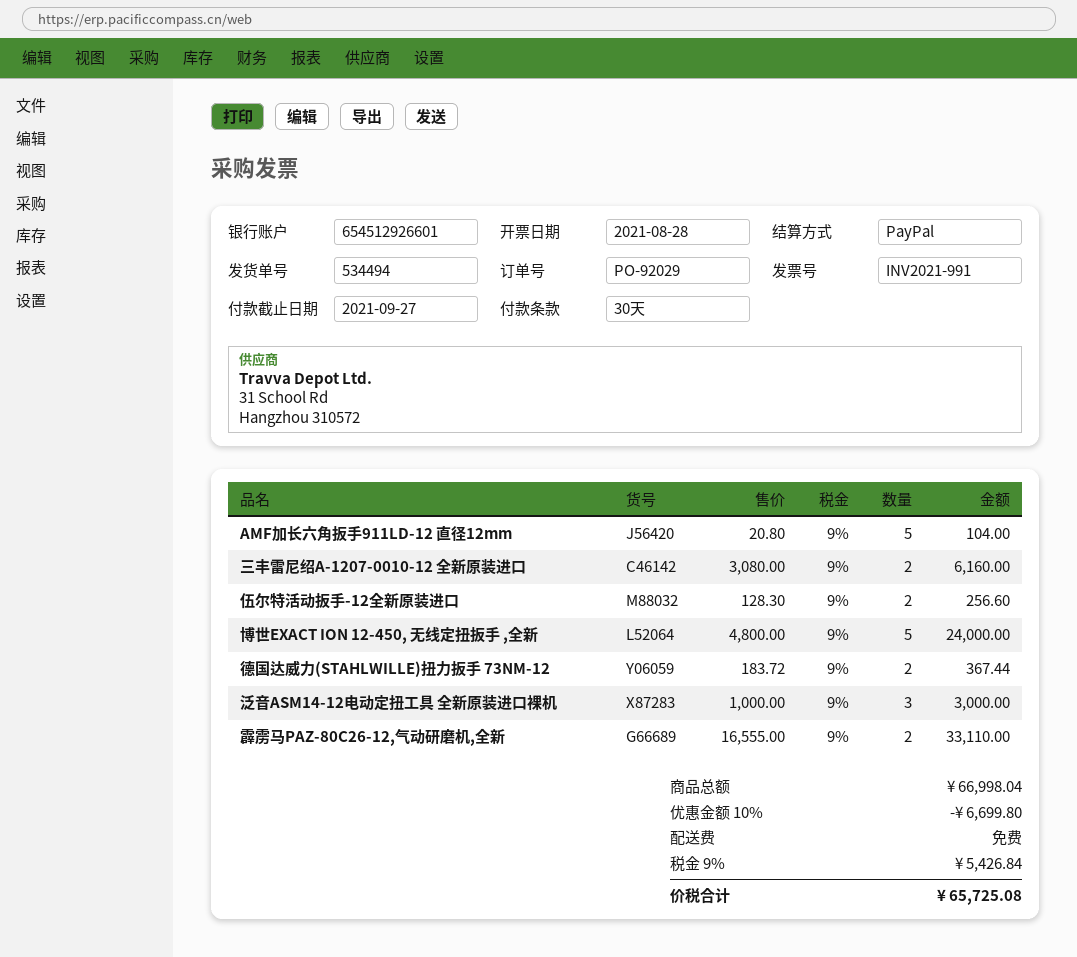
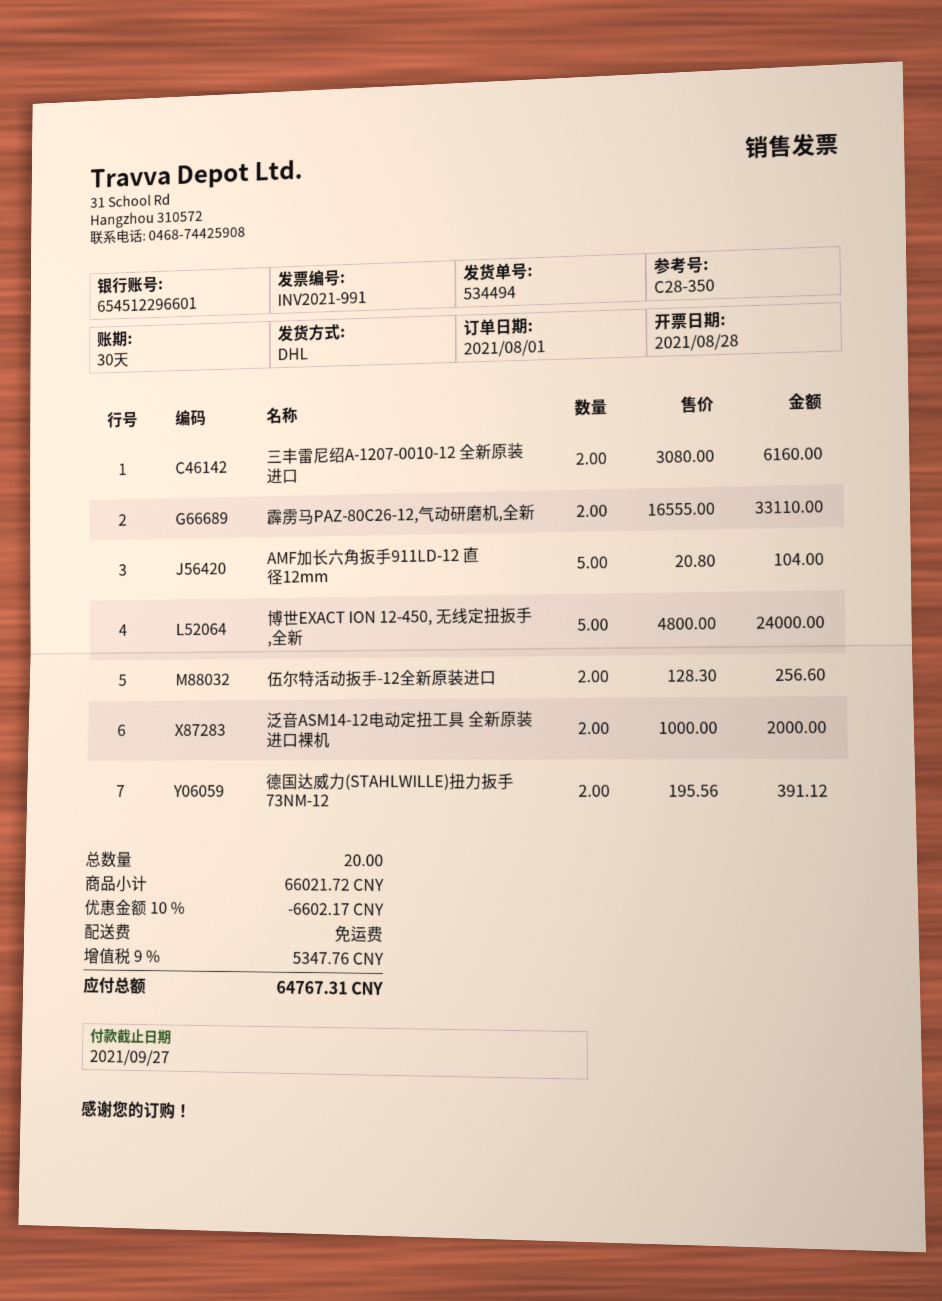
bank account: 654512926601 -> 654512296601
德国达威力(STAHLWILLE)扭力扳手 73NM-12: 2 x 183.72 = 367.44 -> 2 x 195.56 = 391.12
泛音ASM14-12电动定扭工具 全新原装进口裸机: 3 x 1000.00 = 3000.00 -> 2 x 1000.00 = 2000.00
subtotal: 66998.04 -> 66021.72
discount: 10% = 6699.80 -> 10% = 6602.17
tax: 9% = 5426.84 -> 9% = 5347.76
total: 65725.08 -> 64767.31

